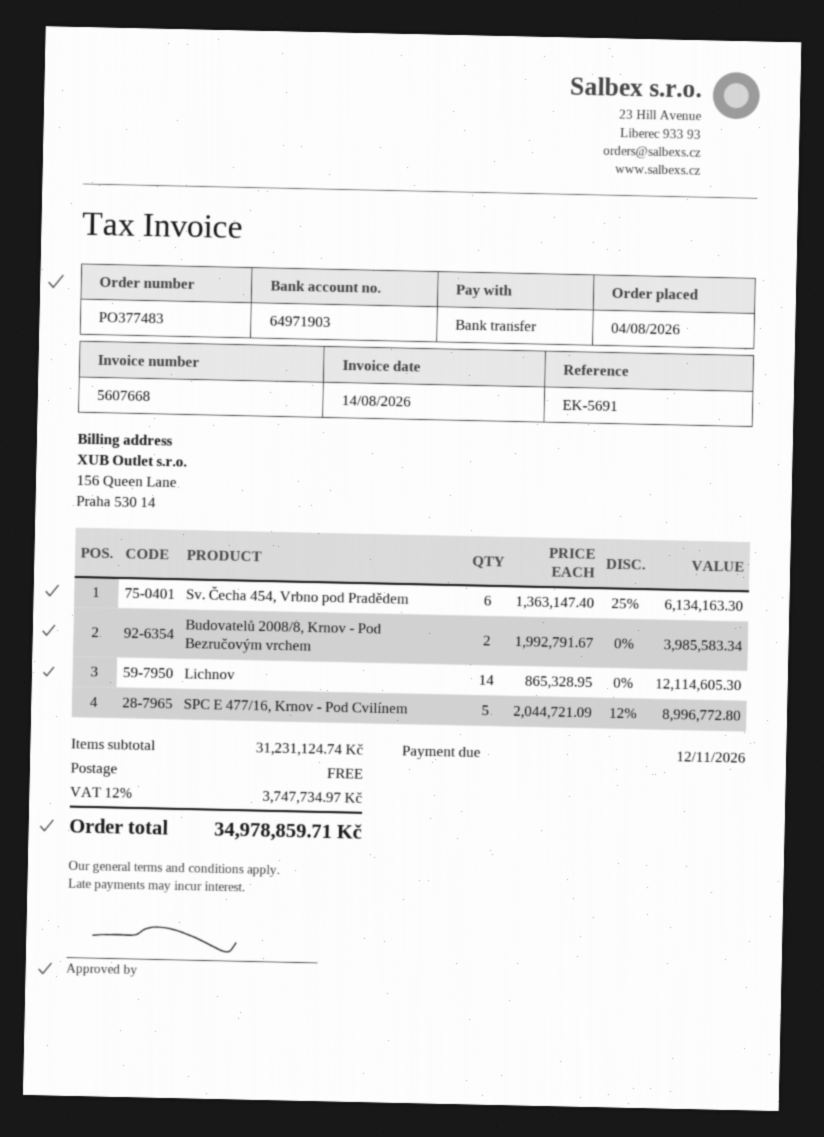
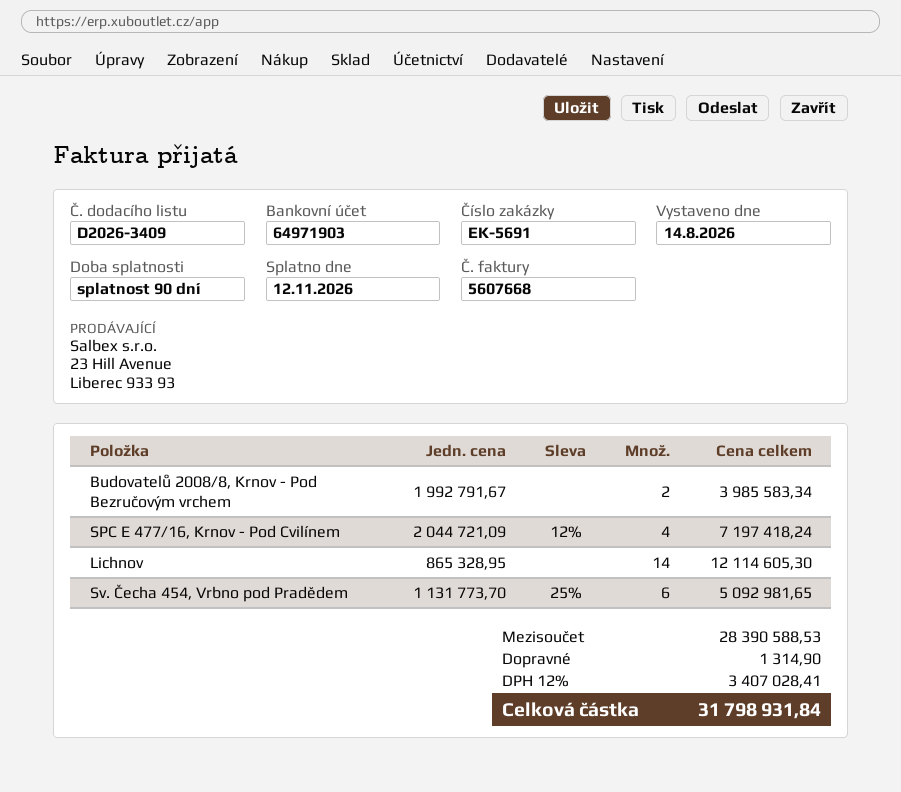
Sv. Čecha 454, Vrbno pod Pradědem: 6 x 1363147.40 - 25% = 6134163.30 -> 6 x 1131773.70 - 25% = 5092981.65
SPC E 477/16, Krnov - Pod Cvilínem: 5 x 2044721.09 - 12% = 8996772.80 -> 4 x 2044721.09 - 12% = 7197418.24
subtotal: 31231124.74 -> 28390588.53
shipping: 0.00 -> 1314.90
tax: 12% = 3747734.97 -> 12% = 3407028.41
total: 34978859.71 -> 31798931.84

